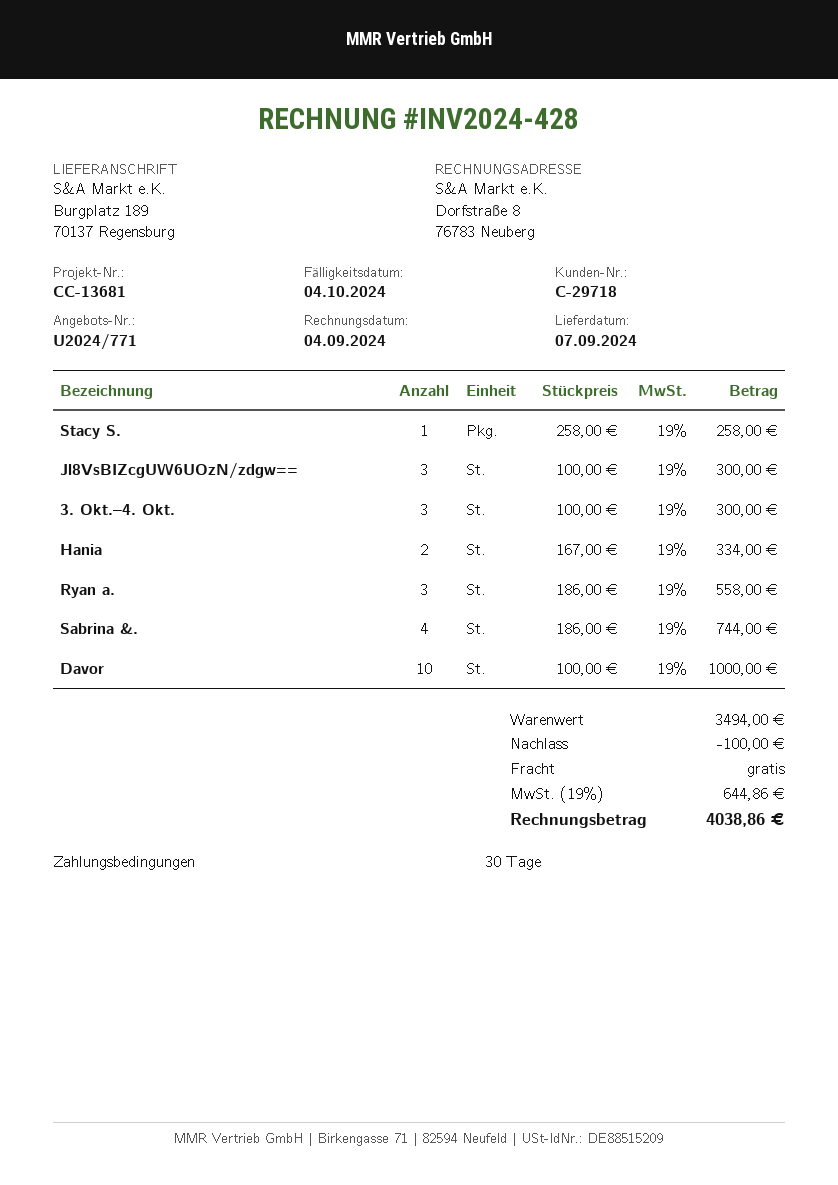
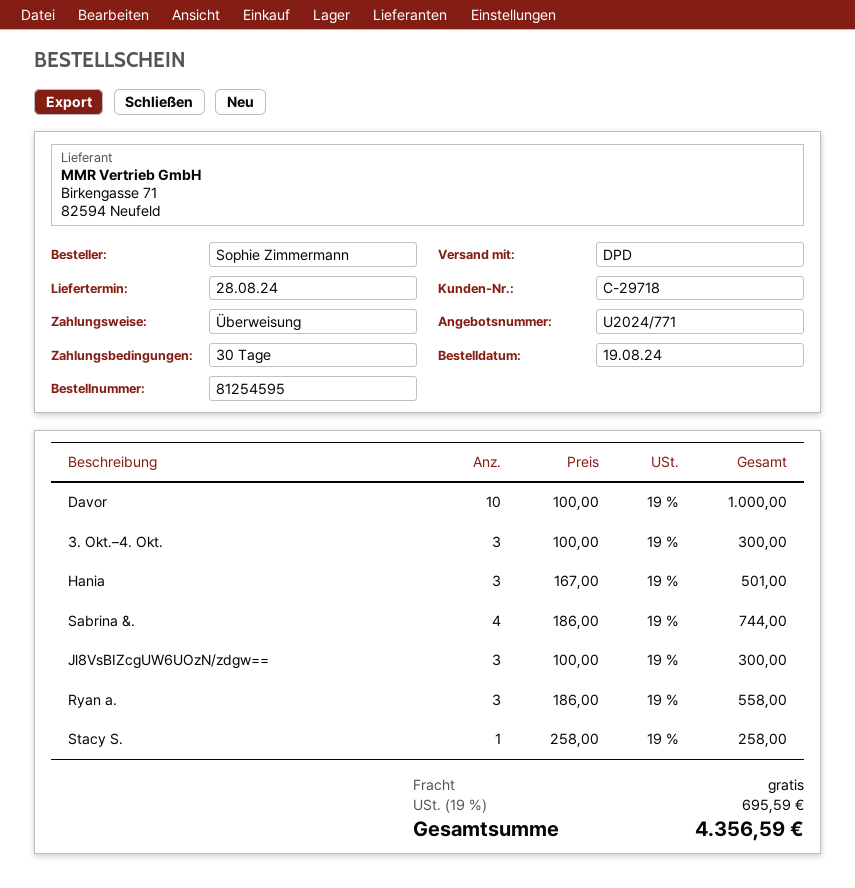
delivery date: 2024-09-07 -> 2024-08-28
Hania: 2 x 167.00 = 334.00 -> 3 x 167.00 = 501.00
discount: 100.00 -> none
tax: 19% = 644.86 -> 19% = 695.59
total: 4038.86 -> 4356.59

